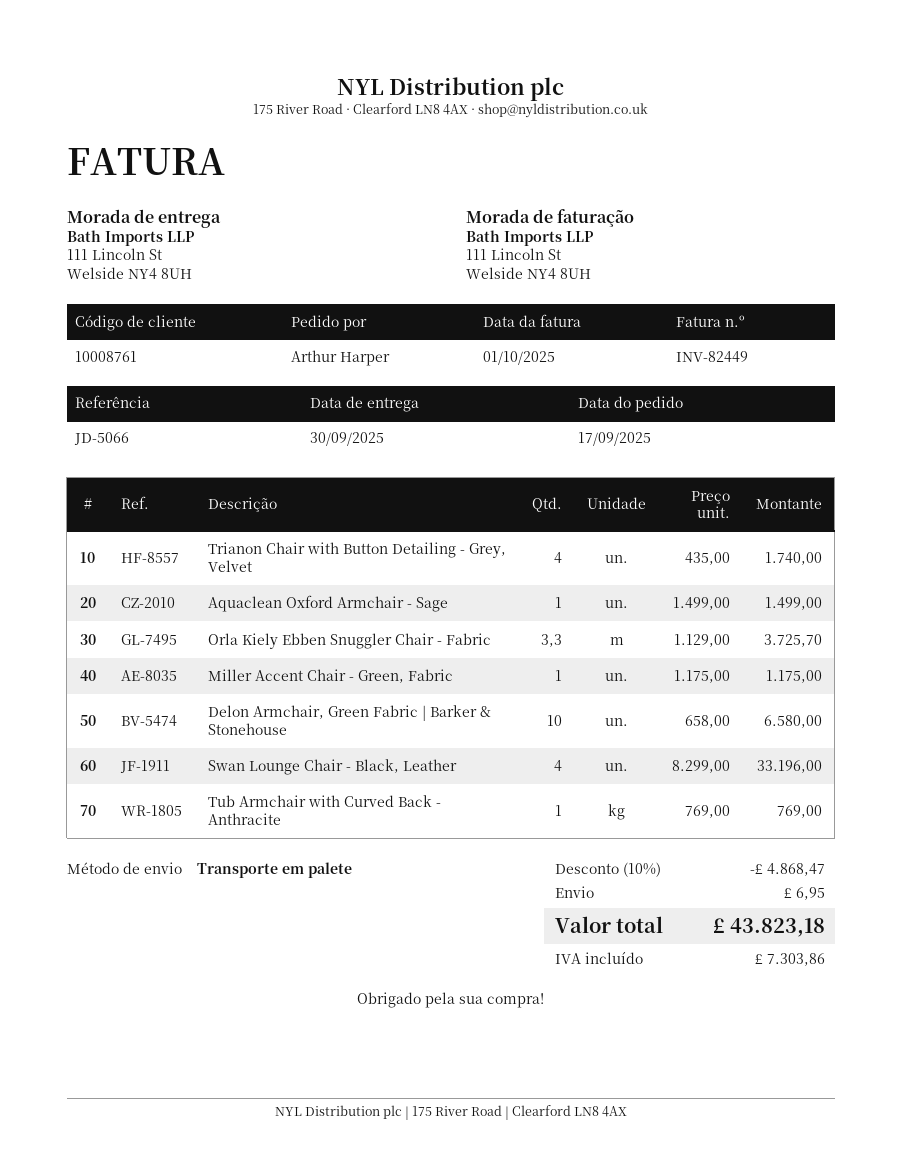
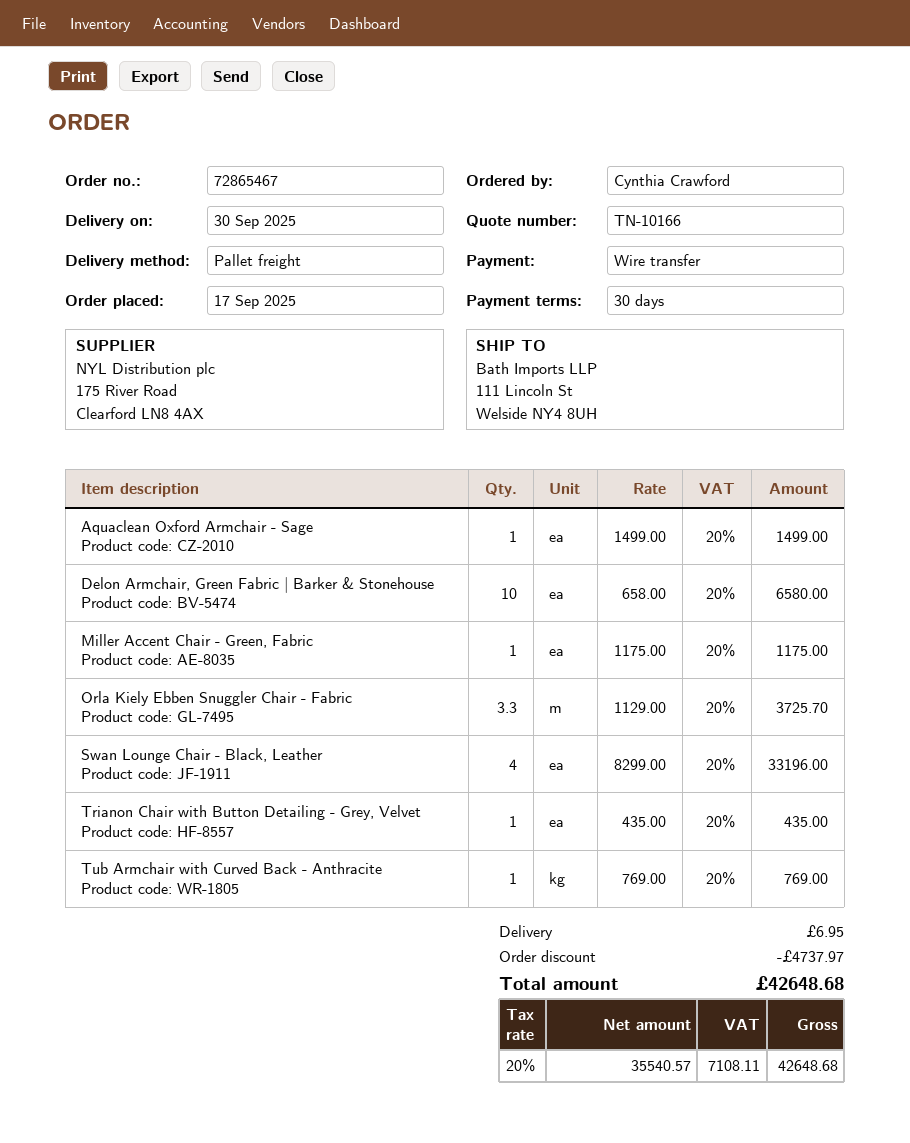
ordered by: Arthur Harper -> Cynthia Crawford
Trianon Chair with Button Detailing - Grey, Velvet: 4 x 435.00 = 1740.00 -> 1 x 435.00 = 435.00
discount: 4868.47 -> 4737.97
tax: 7303.86 -> 7108.11
total: 43823.18 -> 42648.68

